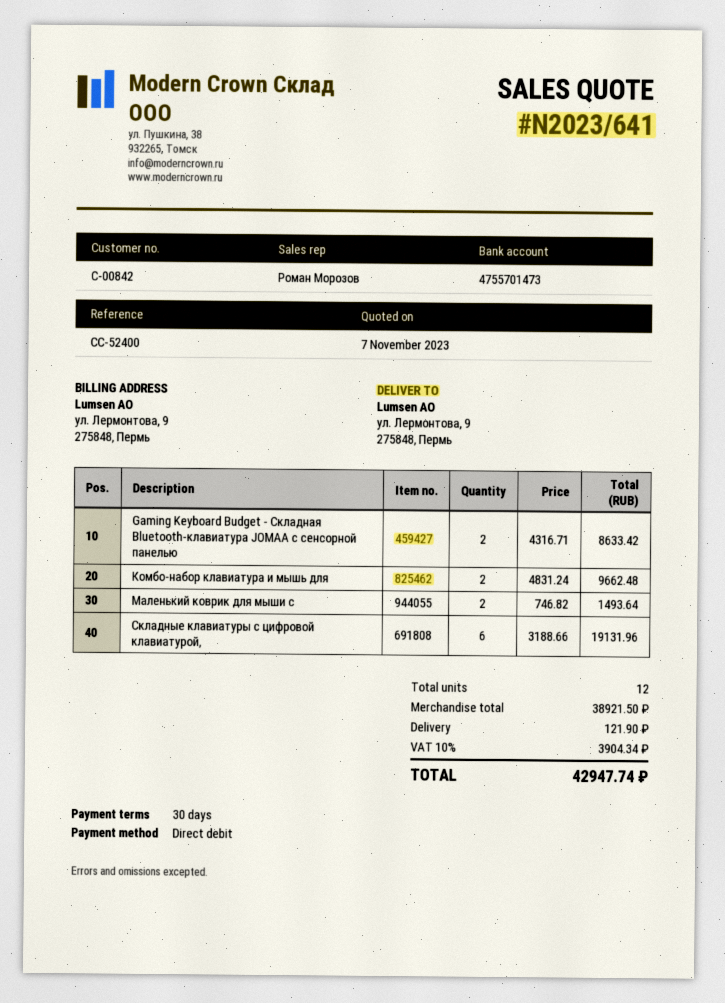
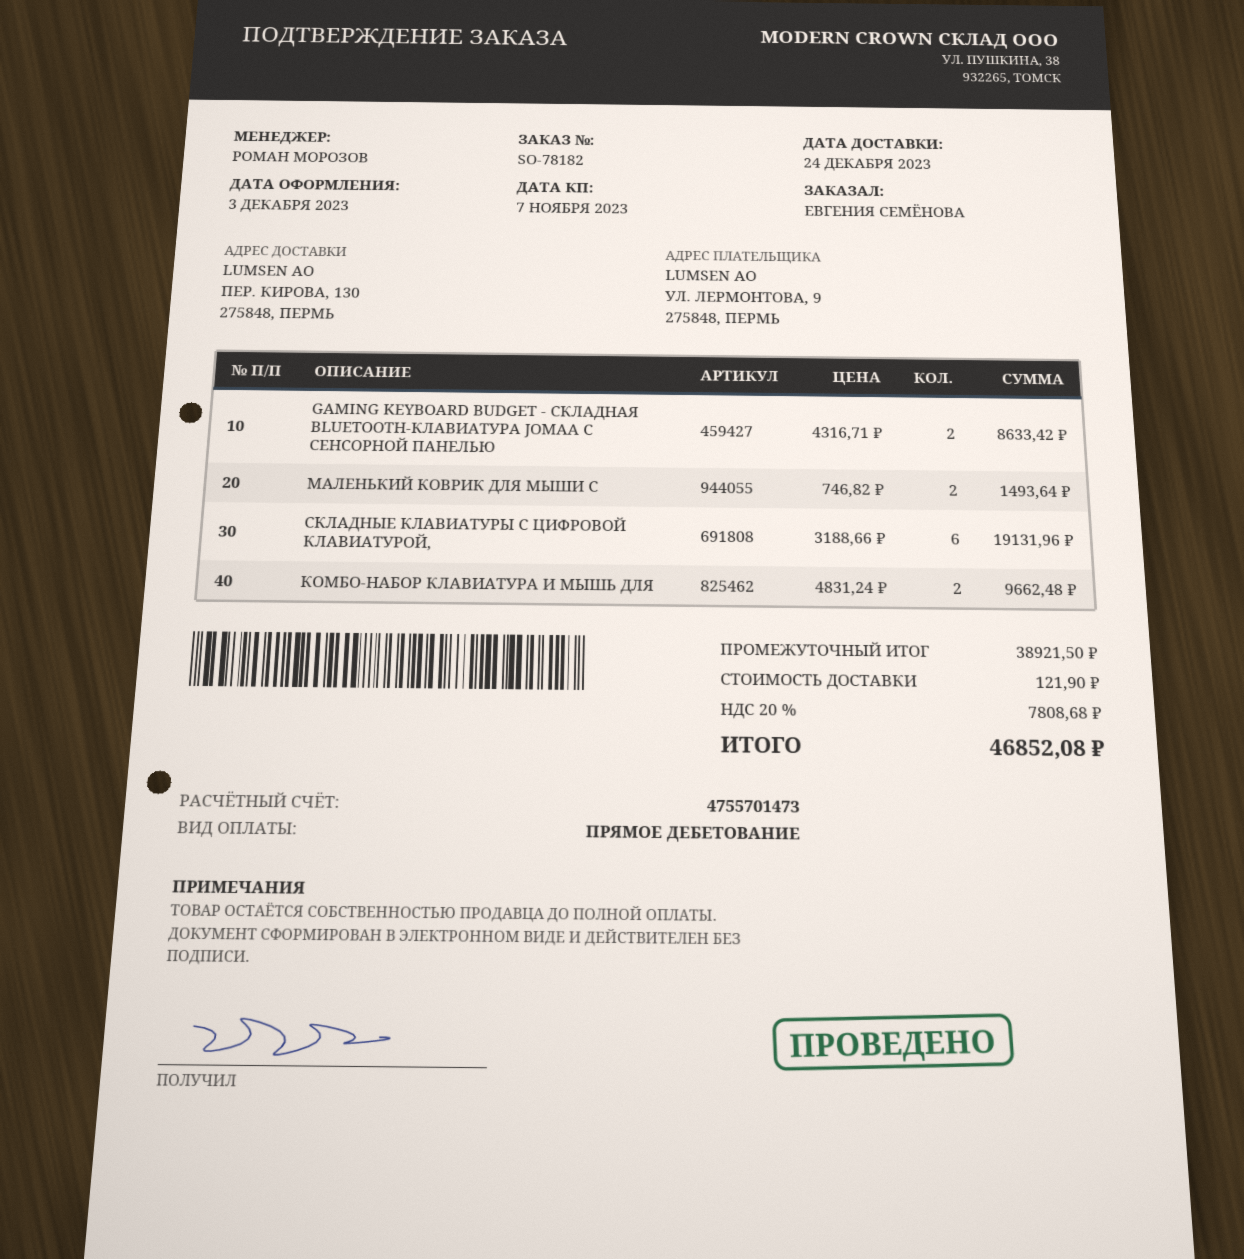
ship to: ул. Лермонтова, 9, 275848, Пермь -> ПЕР. КИРОВА, 130, 275848, ПЕРМЬ
tax: 10% = 3904.34 -> 20% = 7808.68
total: 42947.74 -> 46852.08

